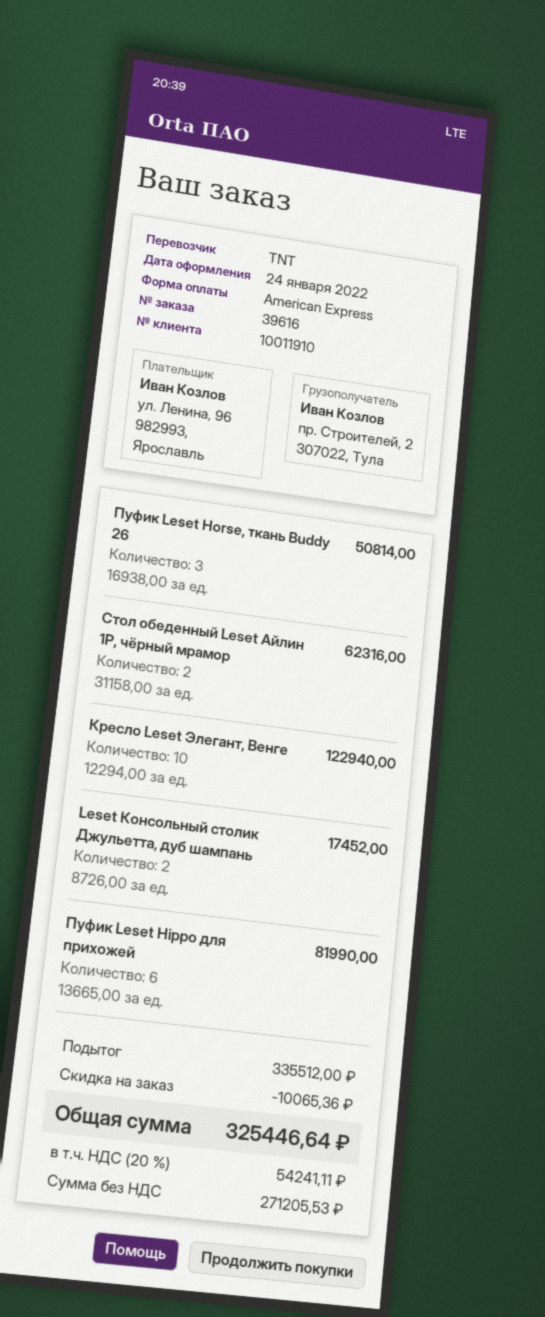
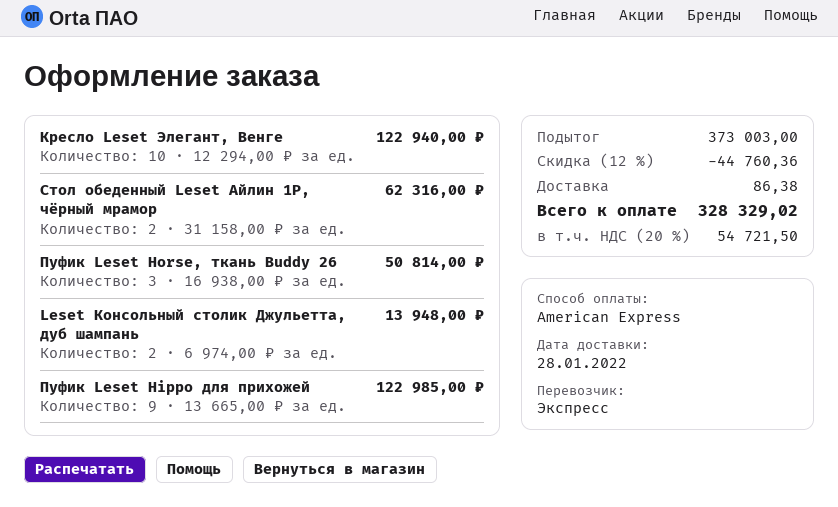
shipping method: TNT -> express
Leset Консольный столик Джульетта, дуб шампань: 2 x 8726.00 = 17452.00 -> 2 x 6974.00 = 13948.00
Пуфик Leset Hippo для прихожей: 6 x 13665.00 = 81990.00 -> 9 x 13665.00 = 122985.00
subtotal: 335512.00 -> 373003.00
discount: 10065.36 -> 44760.36
shipping: none -> 86.38
tax: 20% = 54241.11 -> 20% = 54721.50
total: 325446.64 -> 328329.02

